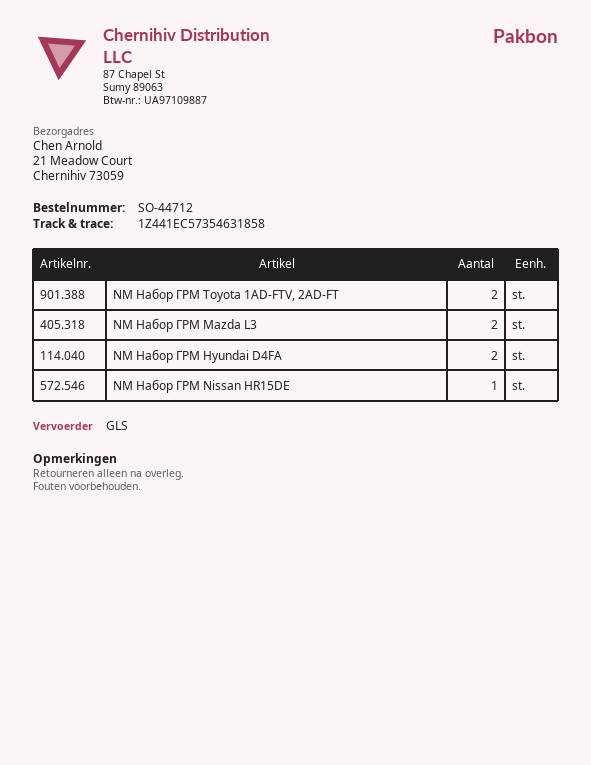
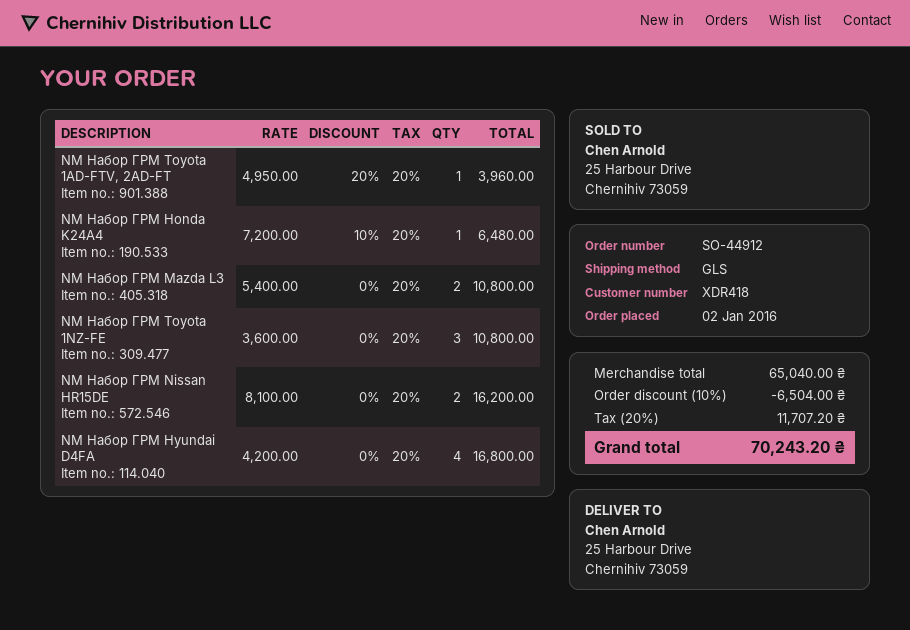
order number: SO-44712 -> SO-44912
ship to: 21 Meadow Court, Chernihiv 73059 -> 25 Harbour Drive, Chernihiv 73059
NM Набор ГРМ Toyota 1AD-FTV, 2AD-FT: 2 -> 1
NM Набор ГРМ Hyundai D4FA: 2 -> 4
NM Набор ГРМ Nissan HR15DE: 1 -> 2
NM Набор ГРМ Honda K24A4: none -> 1
NM Набор ГРМ Toyota 1NZ-FE: none -> 3

